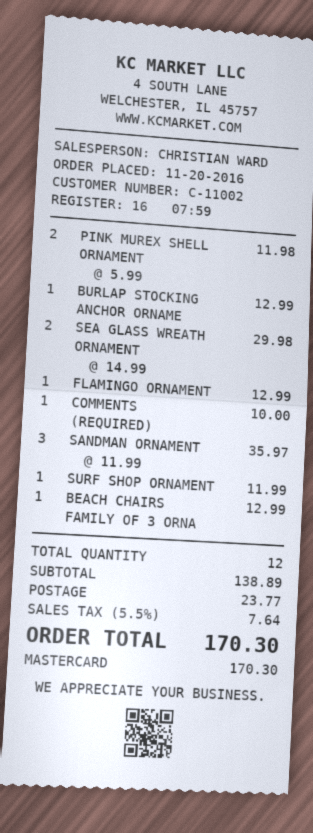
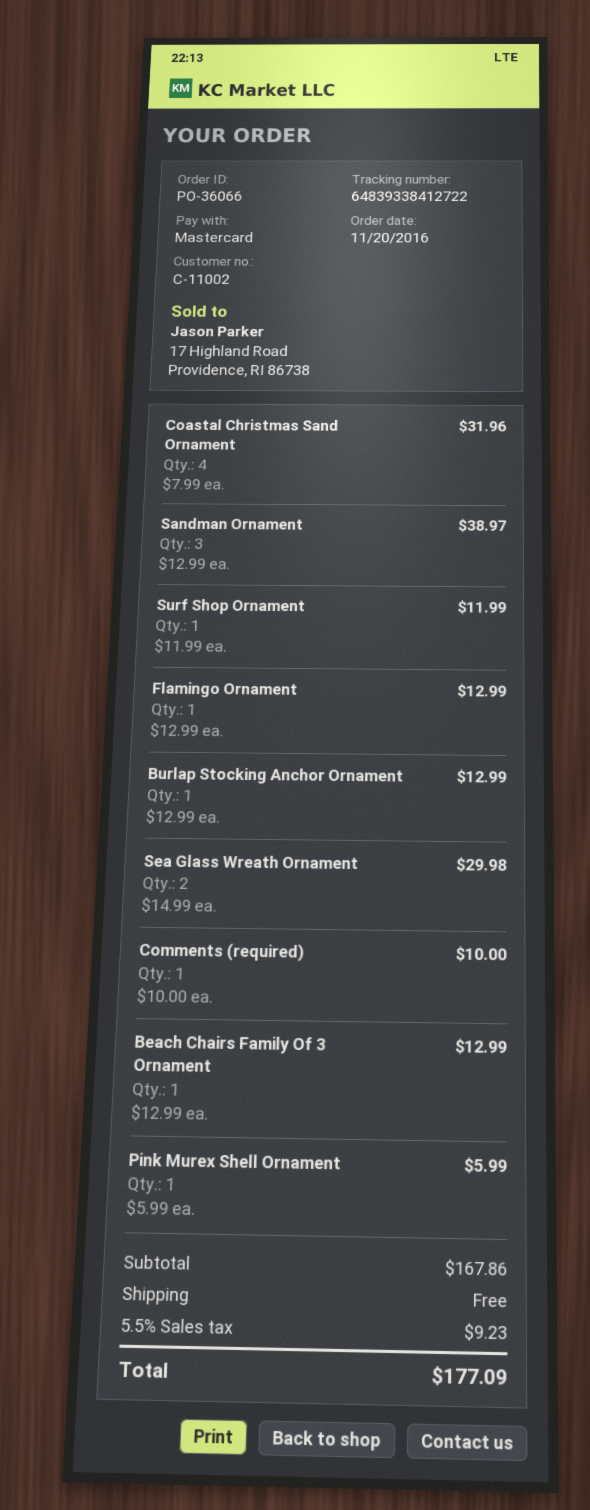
PINK MUREX SHELL ORNAMENT: 2 x 5.99 = 11.98 -> 1 x 5.99 = 5.99
SANDMAN ORNAMENT: 3 x 11.99 = 35.97 -> 3 x 12.99 = 38.97
Coastal Christmas Sand Ornament: none -> 4 x 7.99 = 31.96
subtotal: 138.89 -> 167.86
shipping: 23.77 -> 0.00
tax: 5.5% = 7.64 -> 5.5% = 9.23
total: 170.30 -> 177.09

